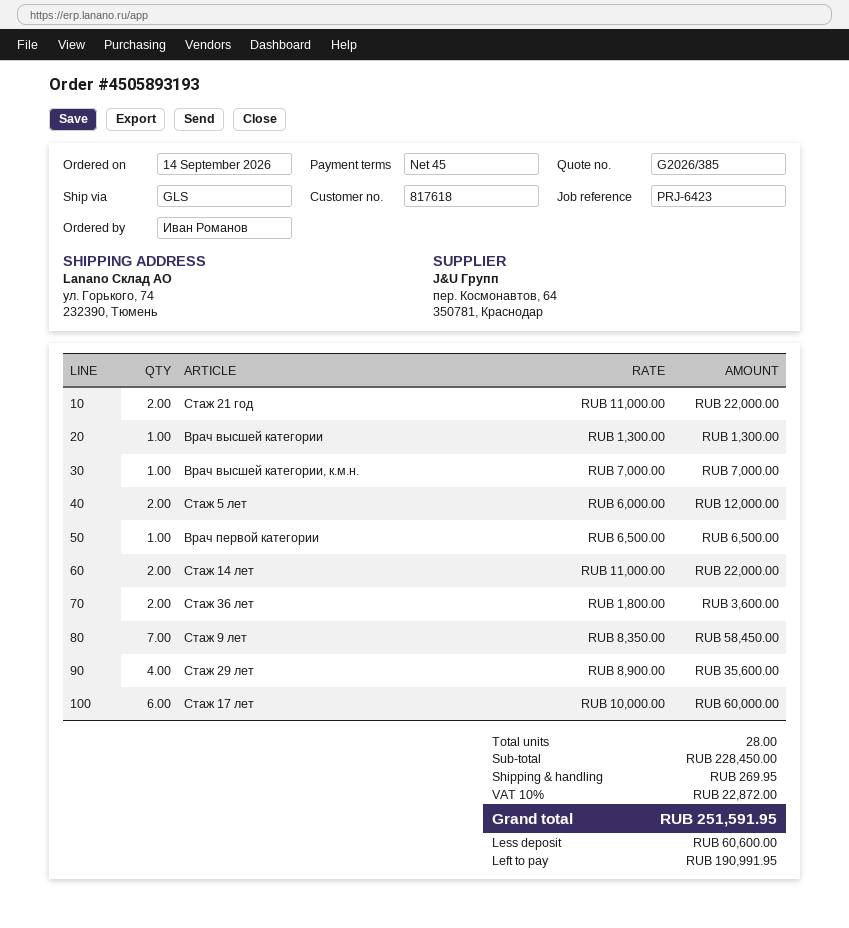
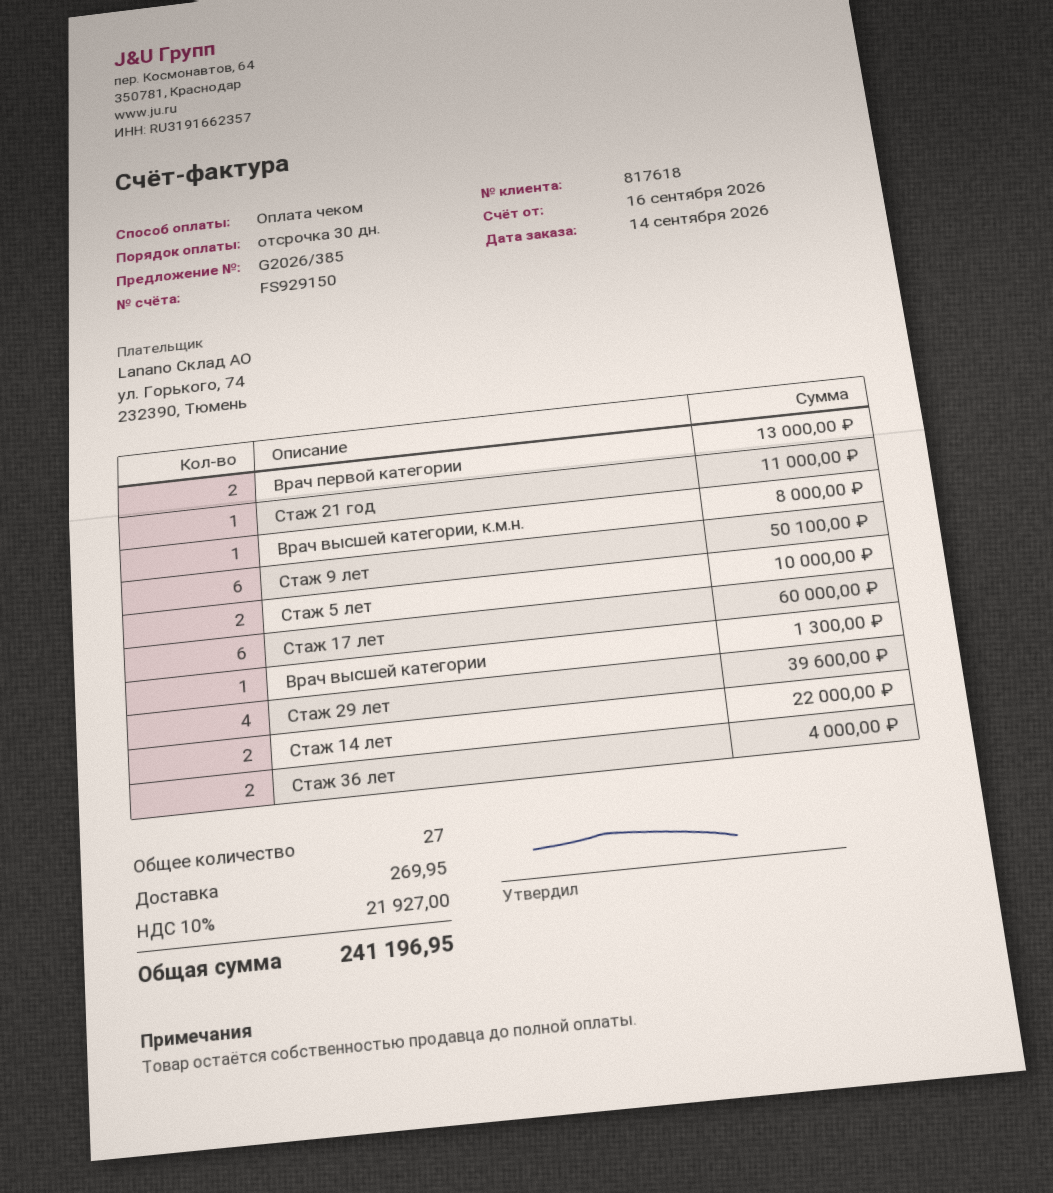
payment terms: 45 days -> 30 days
Стаж 21 год: 2 for 22000.00 -> 1 for 11000.00
Врач высшей категории, к.м.н.: 1 for 7000.00 -> 1 for 8000.00
Стаж 5 лет: 2 for 12000.00 -> 2 for 10000.00
Врач первой категории: 1 for 6500.00 -> 2 for 13000.00
Стаж 36 лет: 2 for 3600.00 -> 2 for 4000.00
Стаж 9 лет: 7 for 58450.00 -> 6 for 50100.00
Стаж 29 лет: 4 for 35600.00 -> 4 for 39600.00
total quantity: 28 -> 27
tax: 10% = 22872.00 -> 10% = 21927.00
total: 251591.95 -> 241196.95

